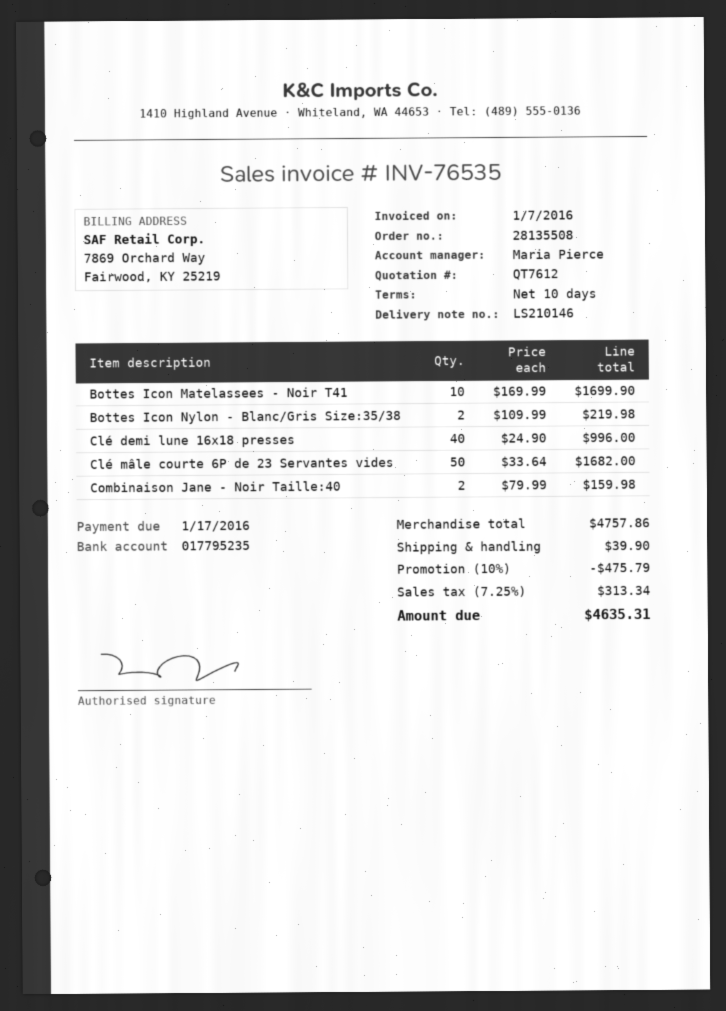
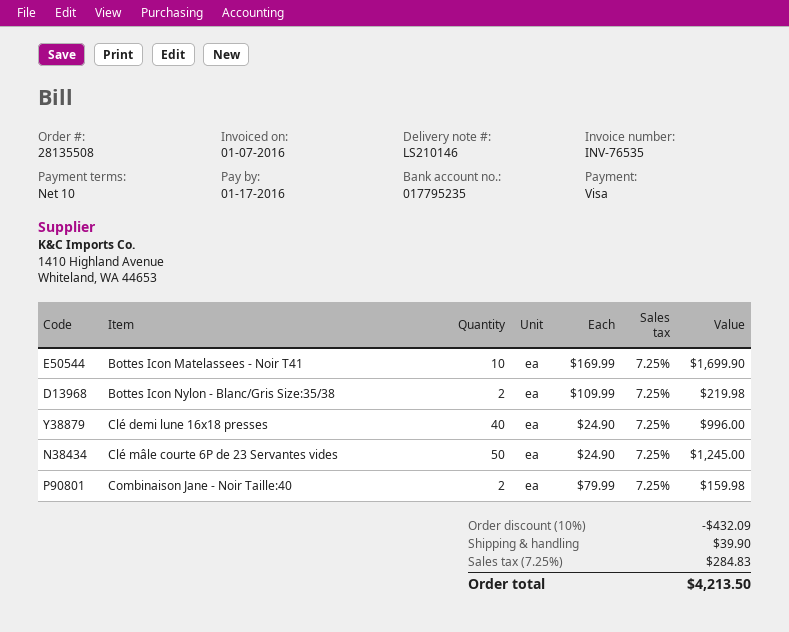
Clé mâle courte 6P de 23 Servantes vides: 50 x 33.64 = 1682.00 -> 50 x 24.90 = 1245.00
discount: 10% = 475.79 -> 10% = 432.09
tax: 7.25% = 313.34 -> 7.25% = 284.83
total: 4635.31 -> 4213.50

